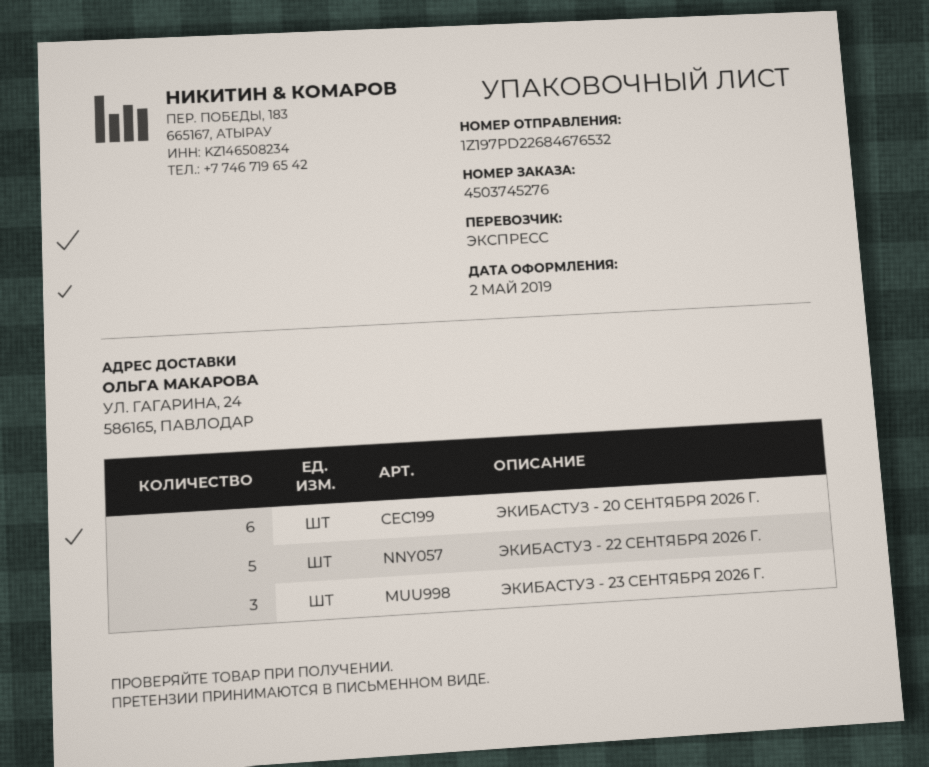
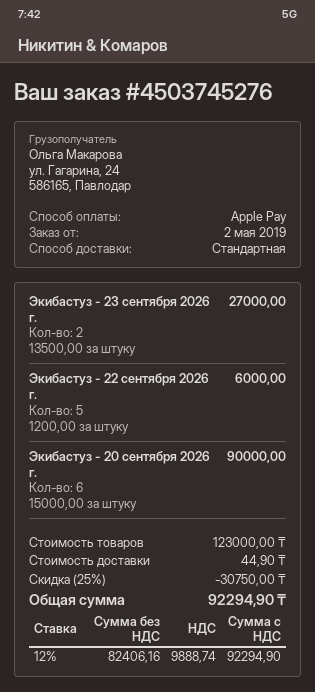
shipping method: express -> standard
ЭКИБАСТУЗ - 23 СЕНТЯБРЯ 2026 Г.: 3 -> 2

